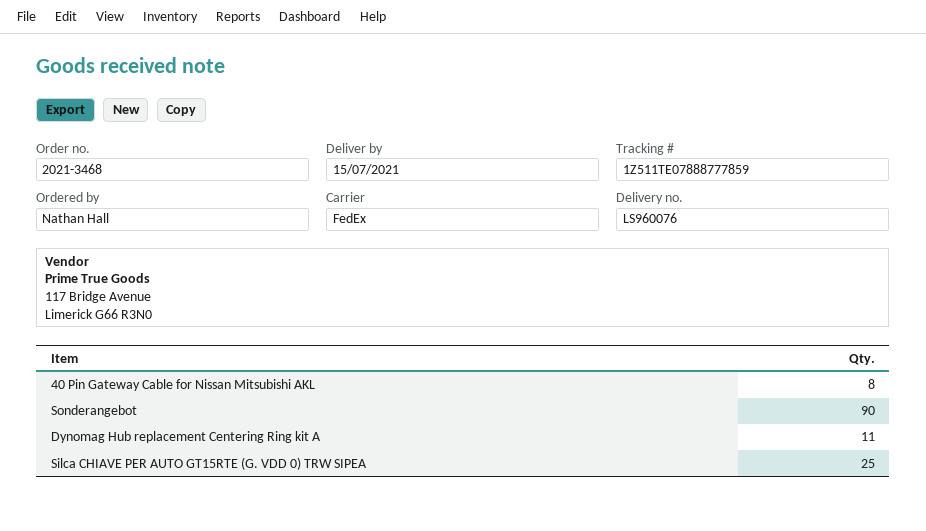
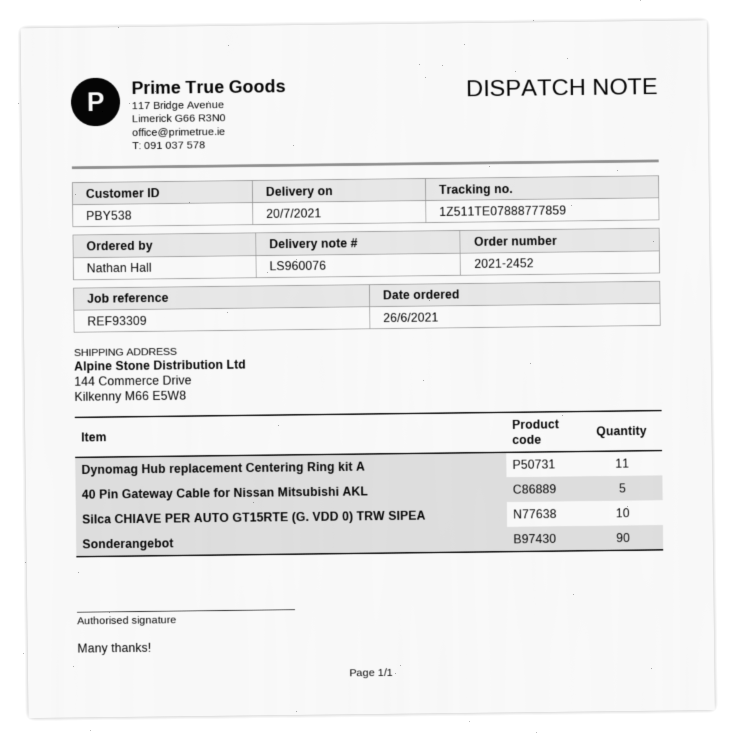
order number: 2021-3468 -> 2021-2452
delivery date: 2021-07-15 -> 2021-07-20
40 Pin Gateway Cable for Nissan Mitsubishi AKL: 8 -> 5
Silca CHIAVE PER AUTO GT15RTE (G. VDD 0) TRW SIPEA: 25 -> 10

